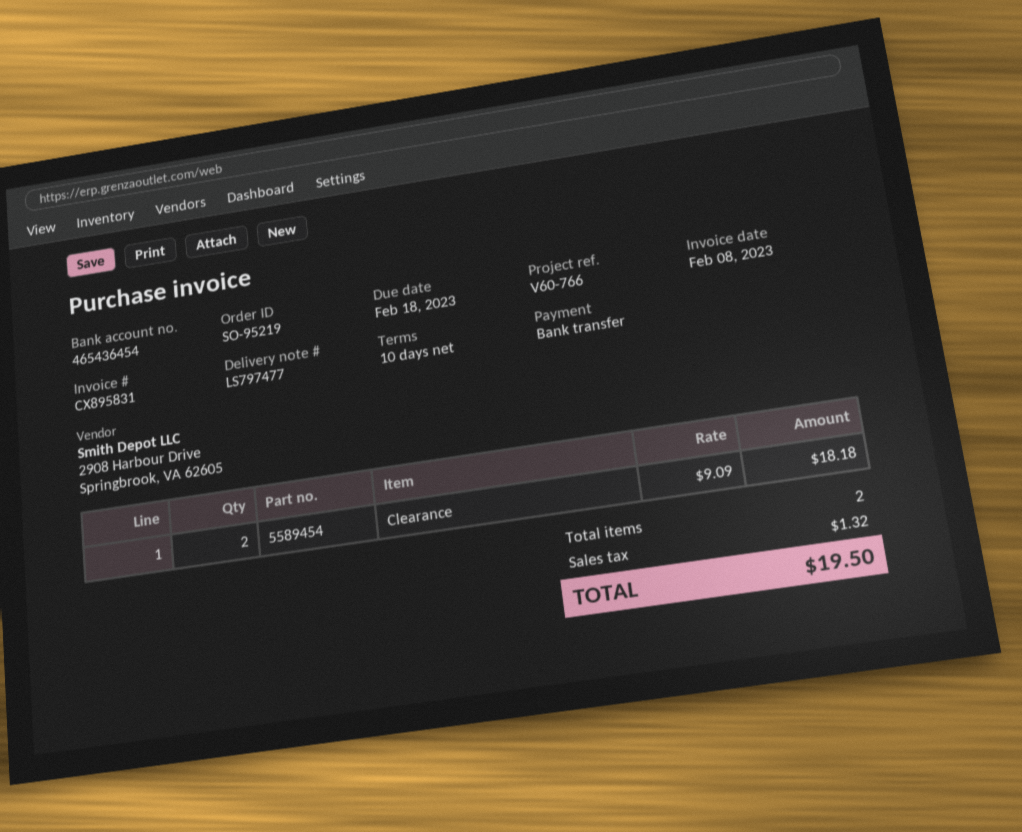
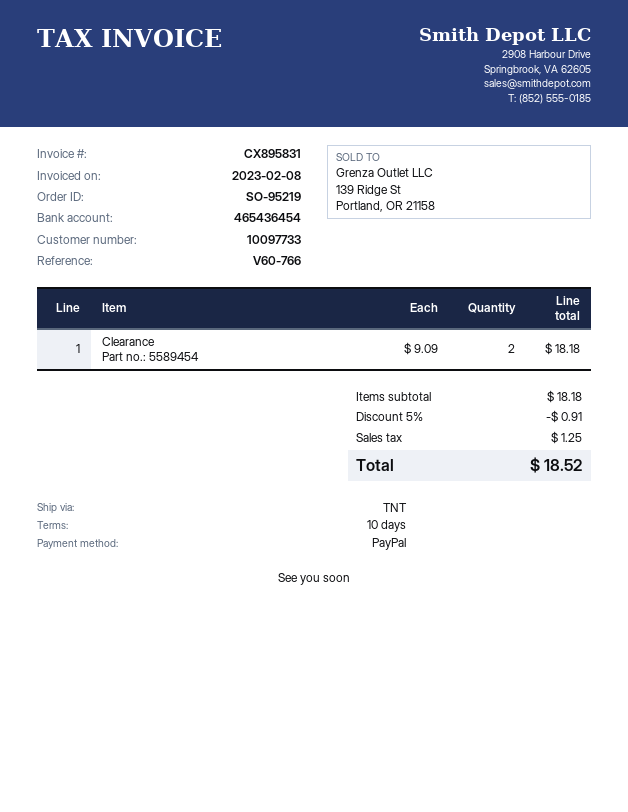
payment method: bank transfer -> PayPal
discount: none -> 5% = 0.91
tax: 1.32 -> 1.25
total: 19.50 -> 18.52

